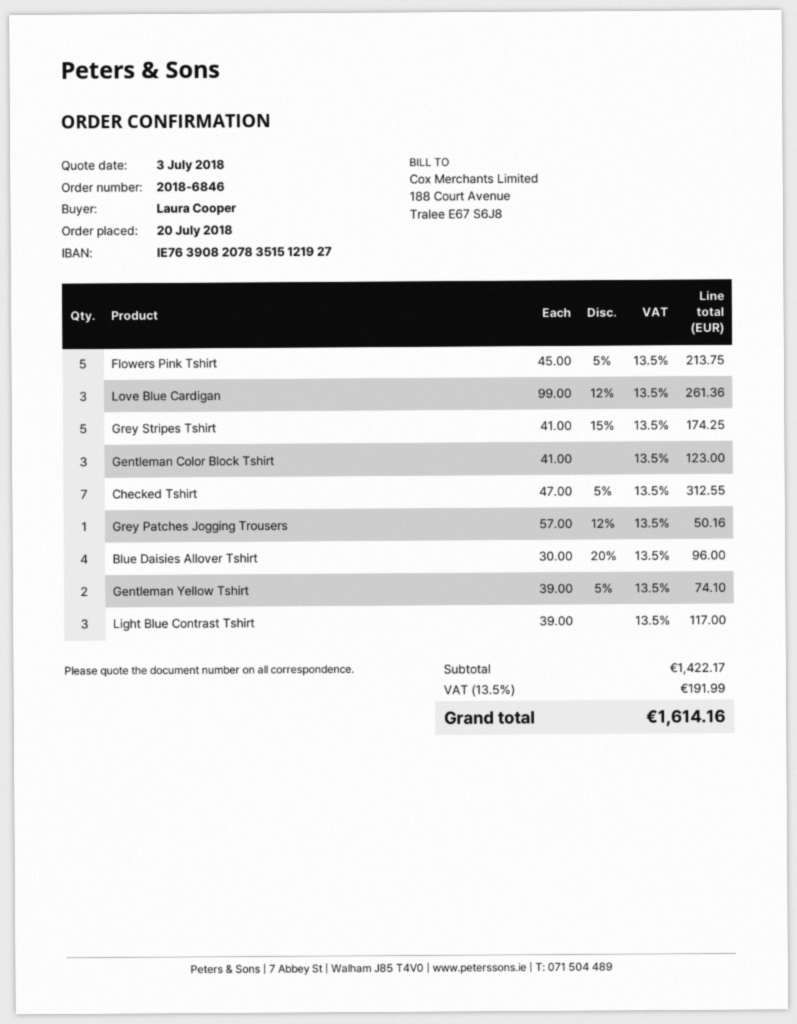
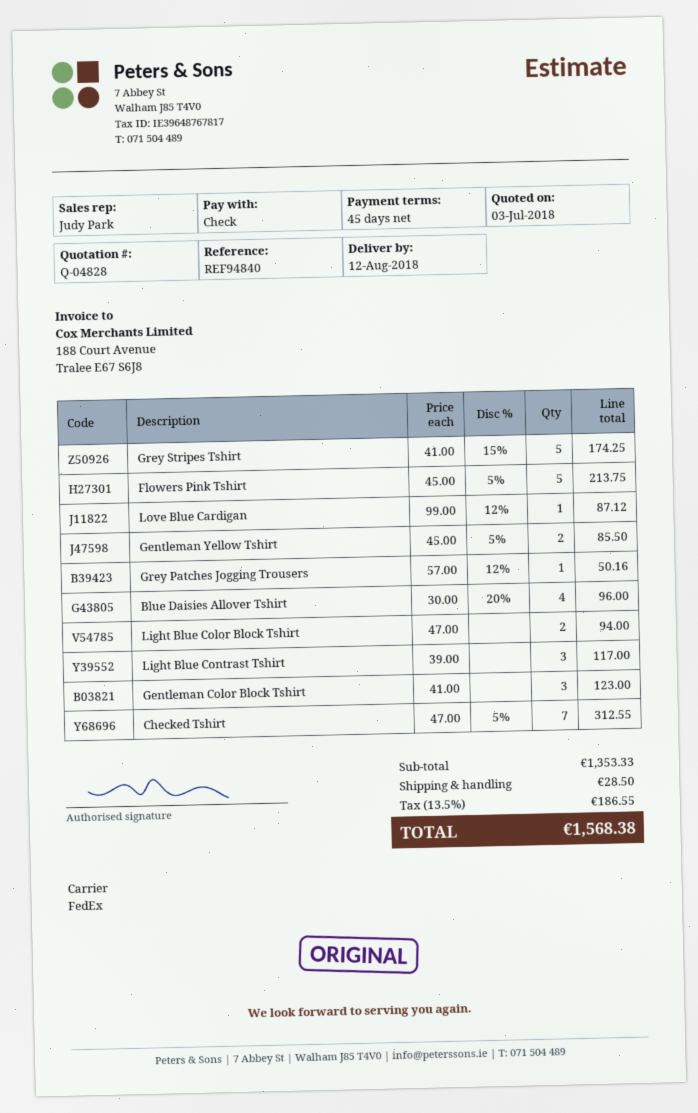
Love Blue Cardigan: 3 x 99.00 - 12% = 261.36 -> 1 x 99.00 - 12% = 87.12
Gentleman Yellow Tshirt: 2 x 39.00 - 5% = 74.10 -> 2 x 45.00 - 5% = 85.50
Light Blue Color Block Tshirt: none -> 2 x 47.00 = 94.00
subtotal: 1422.17 -> 1353.33
shipping: none -> 28.50
tax: 13.5% = 191.99 -> 13.5% = 186.55
total: 1614.16 -> 1568.38

